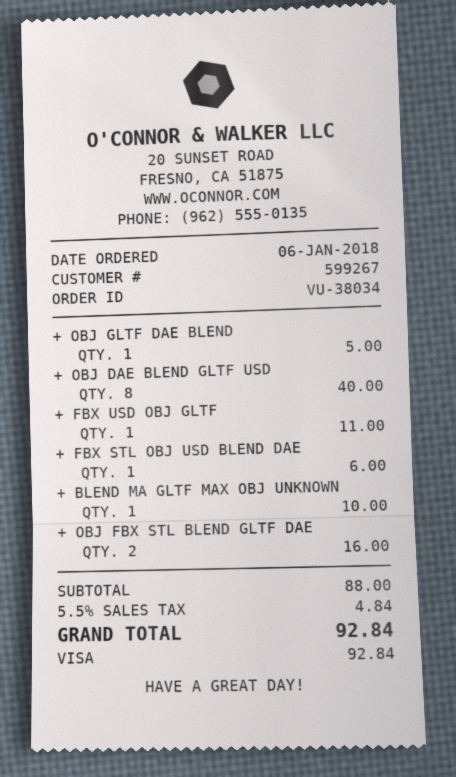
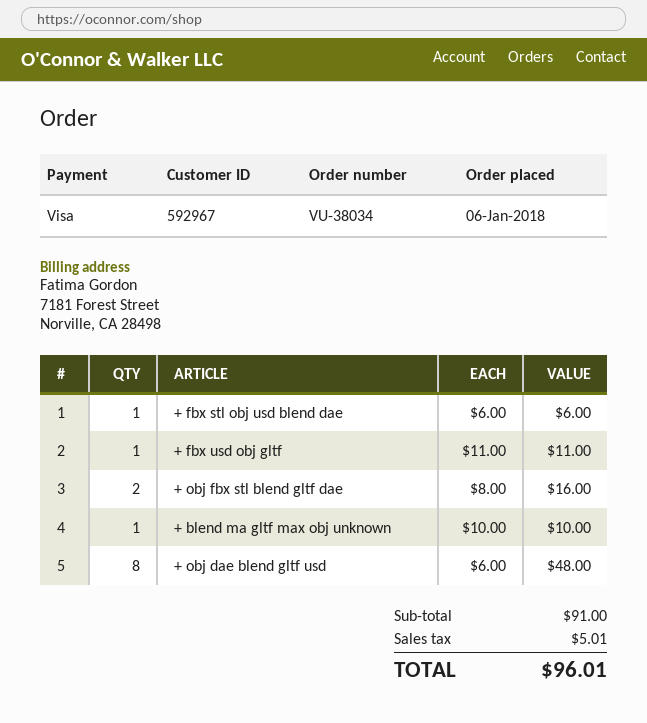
customer number: 599267 -> 592967
+ OBJ GLTF DAE BLEND: 1 for 5.00 -> none
+ OBJ DAE BLEND GLTF USD: 8 for 40.00 -> 8 for 48.00
subtotal: 88.00 -> 91.00
tax: 4.84 -> 5.01
total: 92.84 -> 96.01

